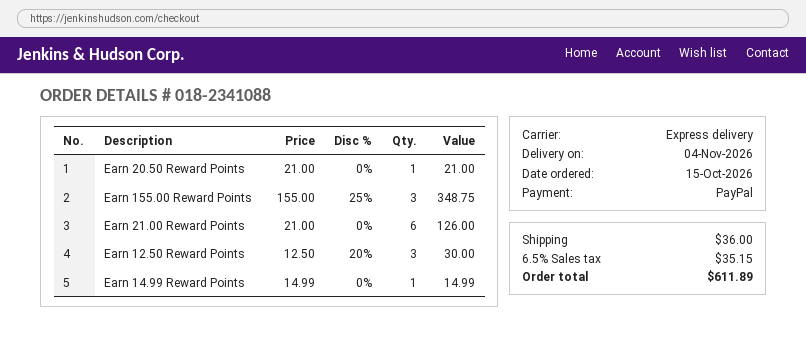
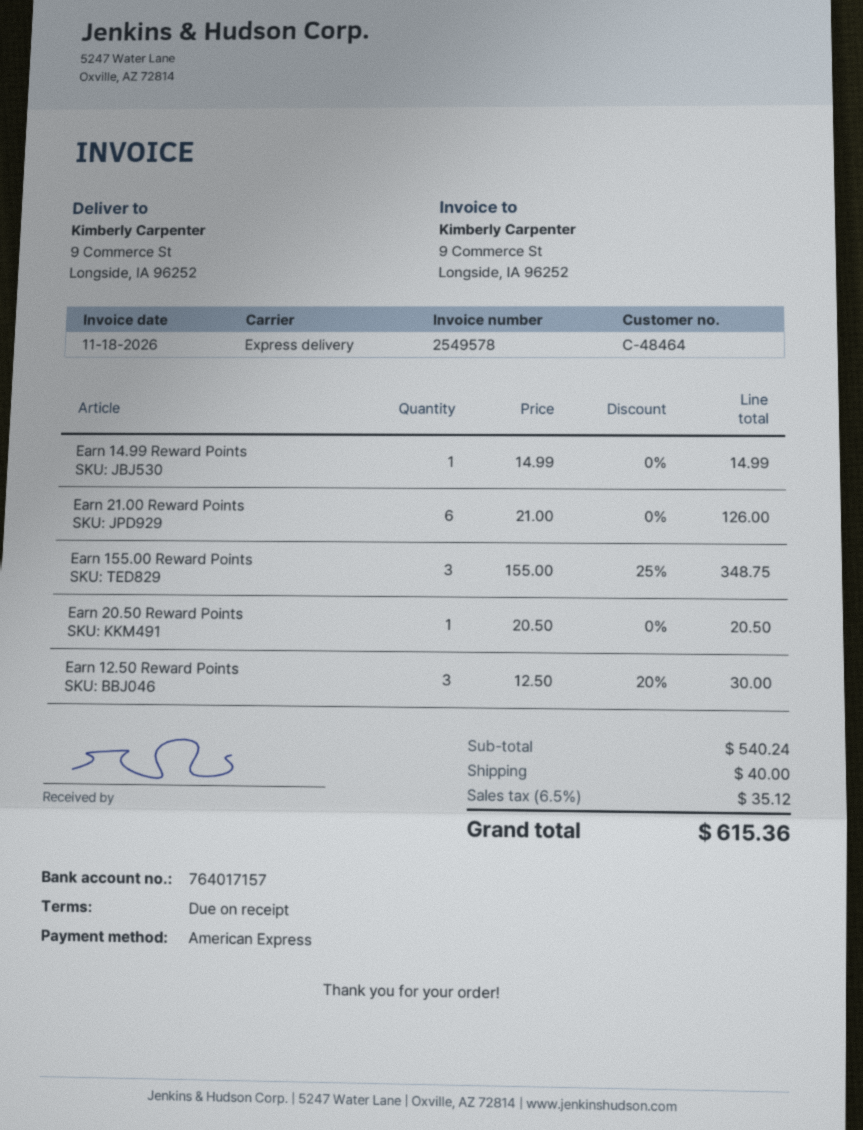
payment method: PayPal -> American Express
Earn 20.50 Reward Points: 1 x 21.00 = 21.00 -> 1 x 20.50 = 20.50
shipping: 36.00 -> 40.00
tax: 6.5% = 35.15 -> 6.5% = 35.12
total: 611.89 -> 615.36

